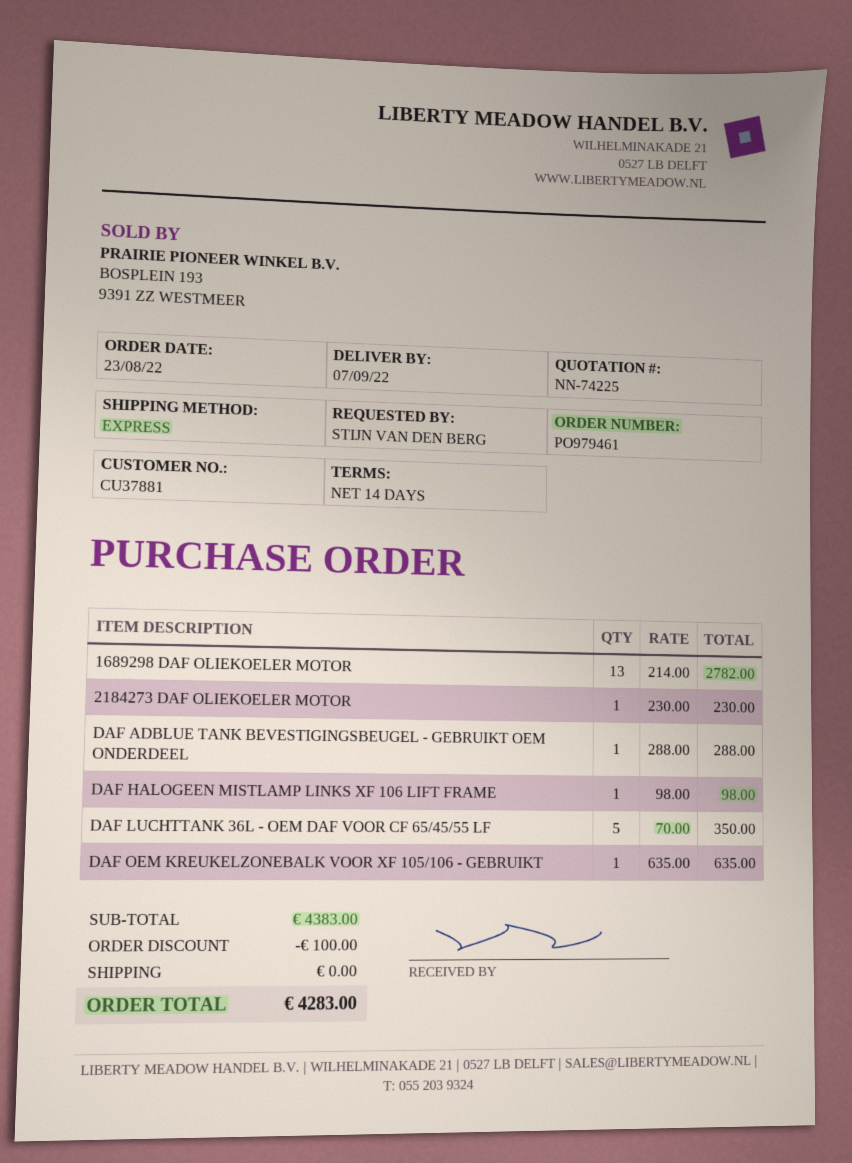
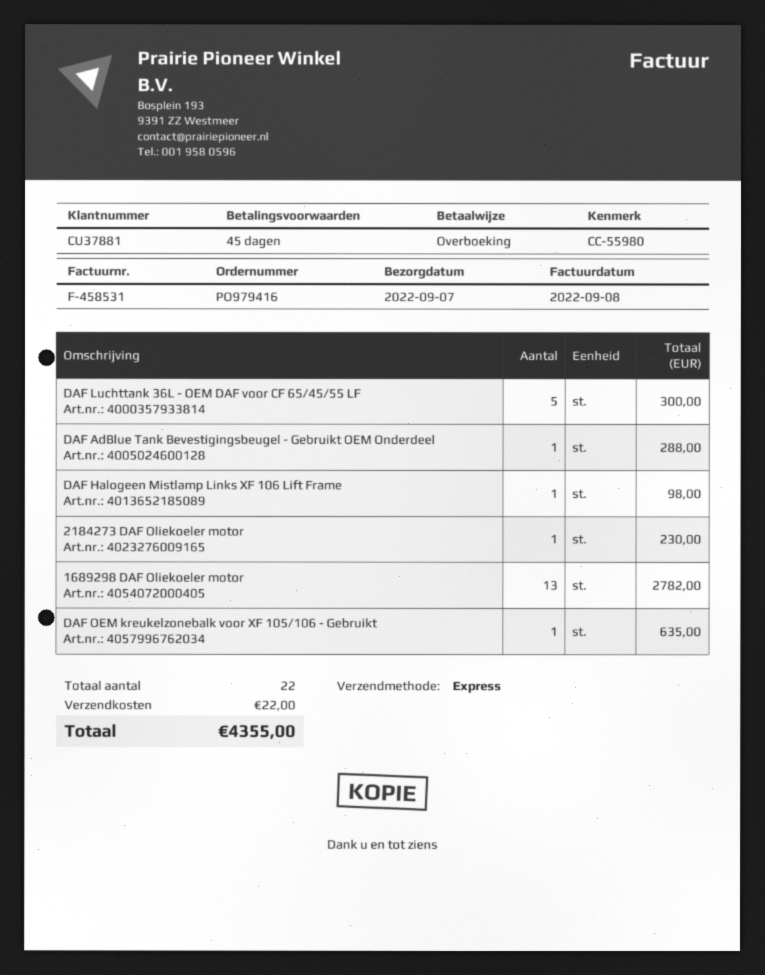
order number: PO979461 -> PO979416
payment terms: 14 days -> 45 days
DAF LUCHTTANK 36L - OEM DAF VOOR CF 65/45/55 LF: 5 for 350.00 -> 5 for 300.00
discount: 100.00 -> none
shipping: 0.00 -> 22.00
total: 4283.00 -> 4355.00

